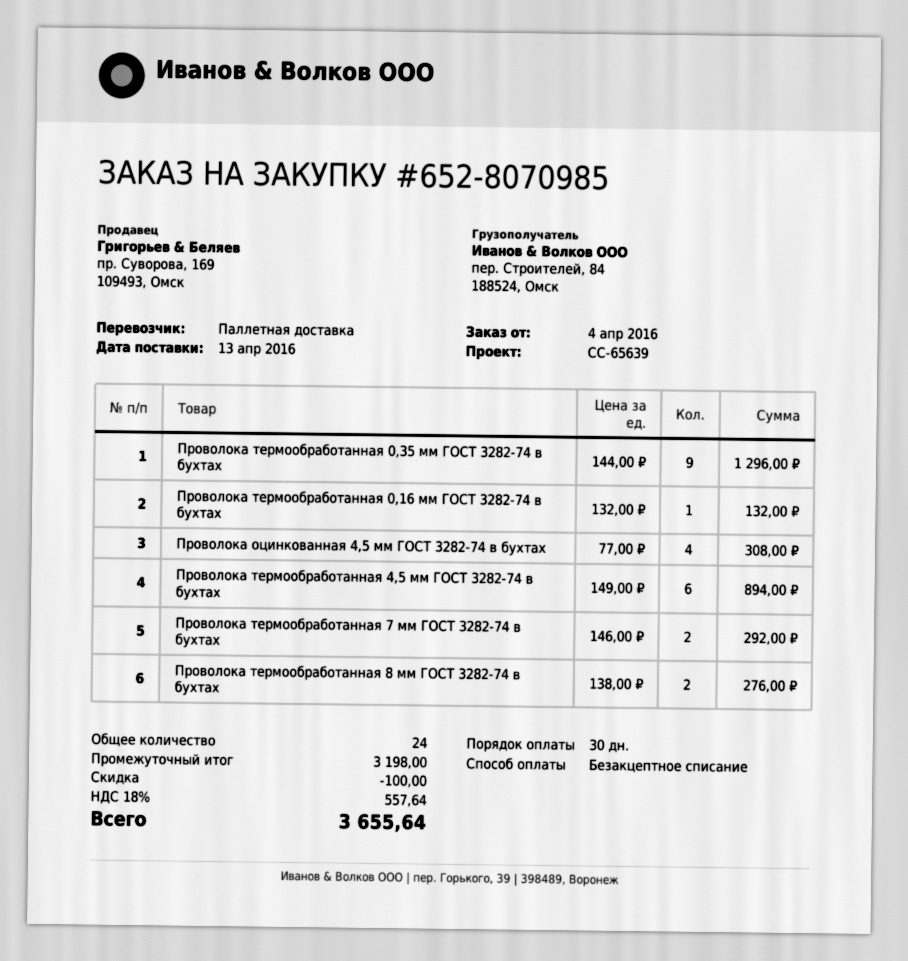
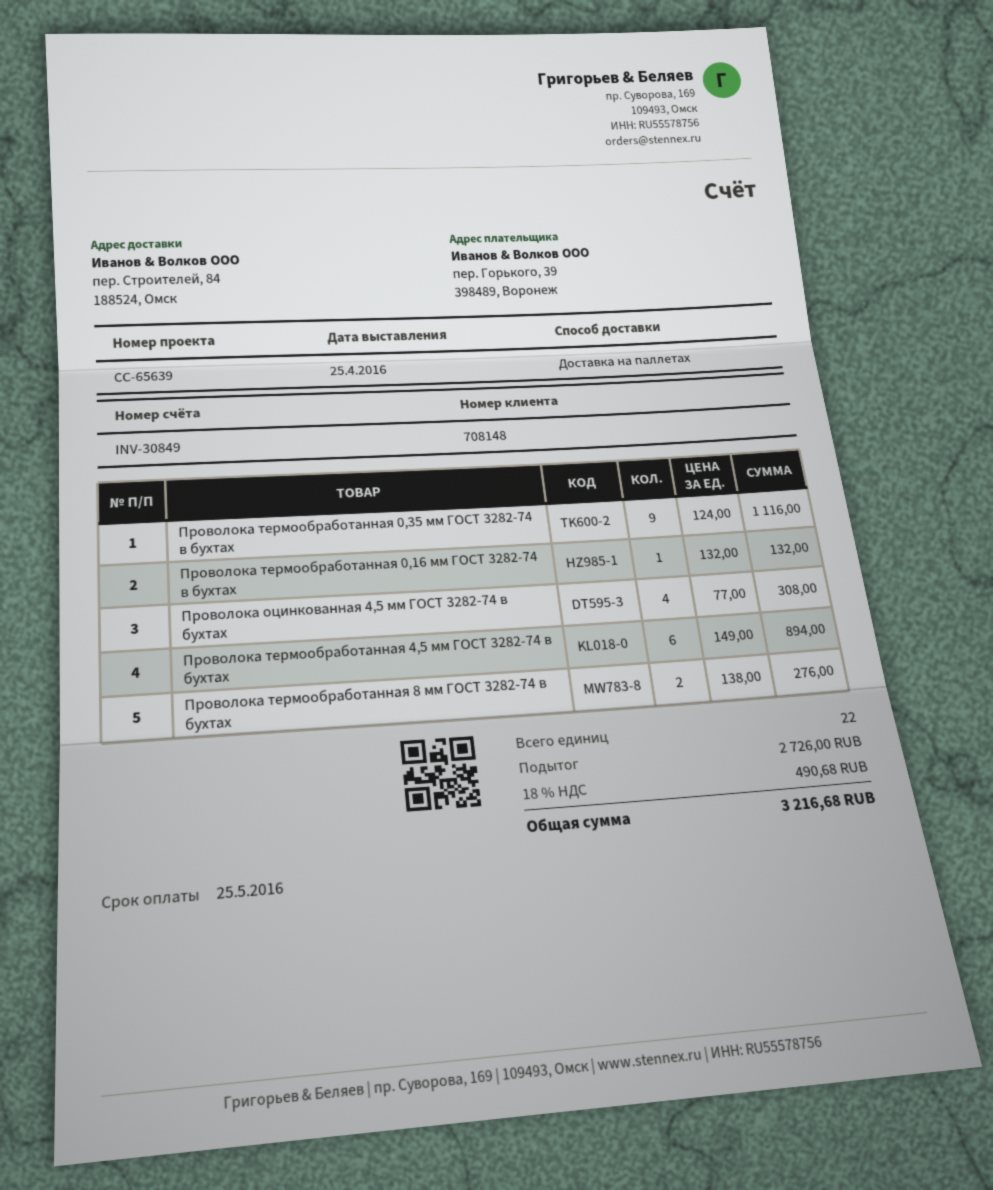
Проволока термообработанная 0,35 мм ГОСТ 3282-74 в бухтах: 9 x 144.00 = 1296.00 -> 9 x 124.00 = 1116.00
Проволока термообработанная 7 мм ГОСТ 3282-74 в бухтах: 2 x 146.00 = 292.00 -> none
total quantity: 24 -> 22
subtotal: 3198.00 -> 2726.00
discount: 100.00 -> none
tax: 18% = 557.64 -> 18% = 490.68
total: 3655.64 -> 3216.68

